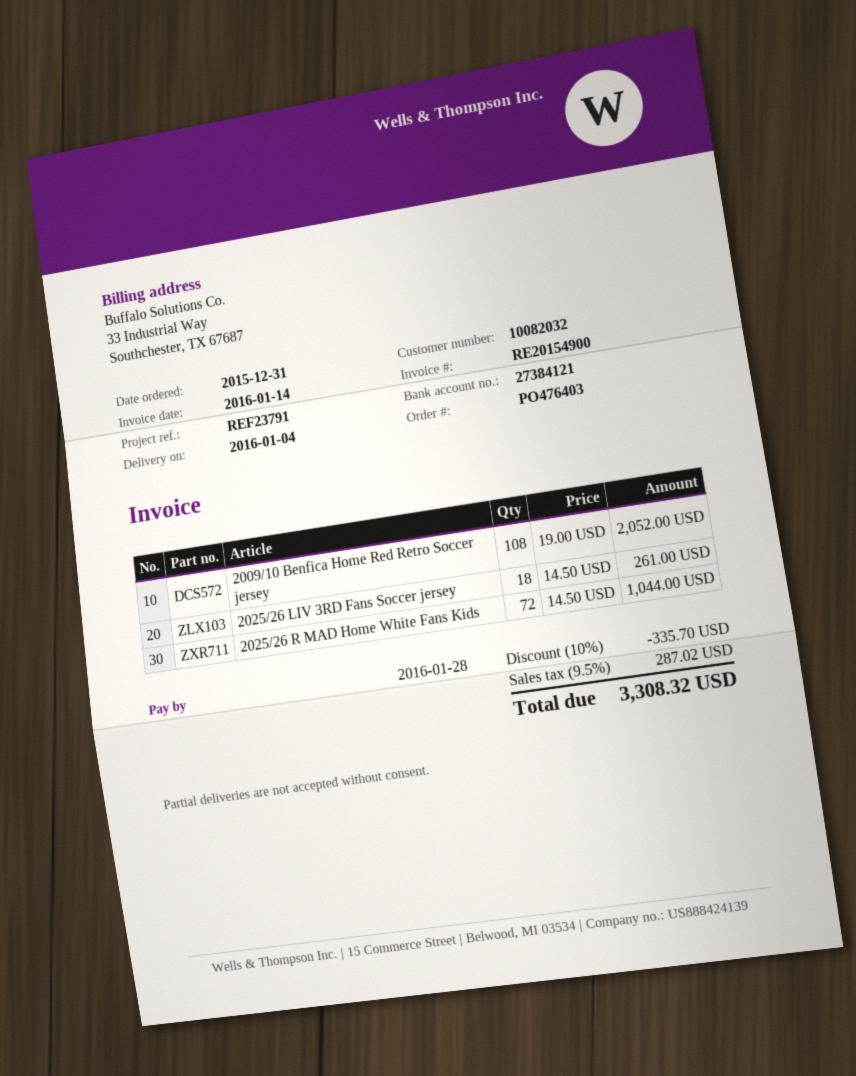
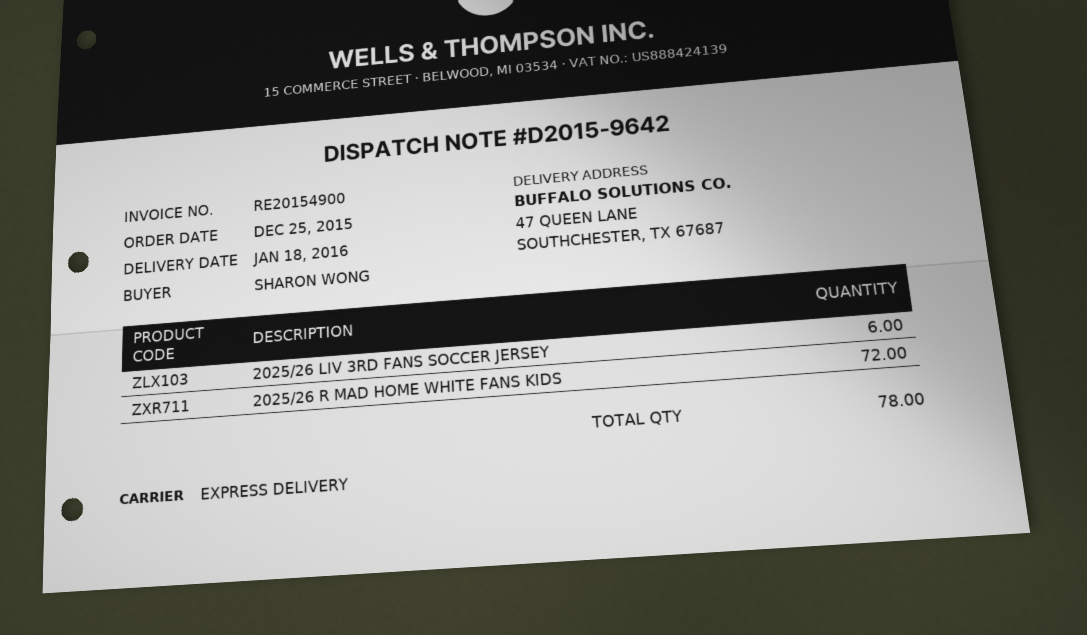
order date: 2015-12-31 -> 2015-12-25
delivery date: 2016-01-04 -> 2016-01-18
2009/10 Benfica Home Red Retro Soccer jersey: 108 -> none
2025/26 LIV 3RD Fans Soccer jersey: 18 -> 6

